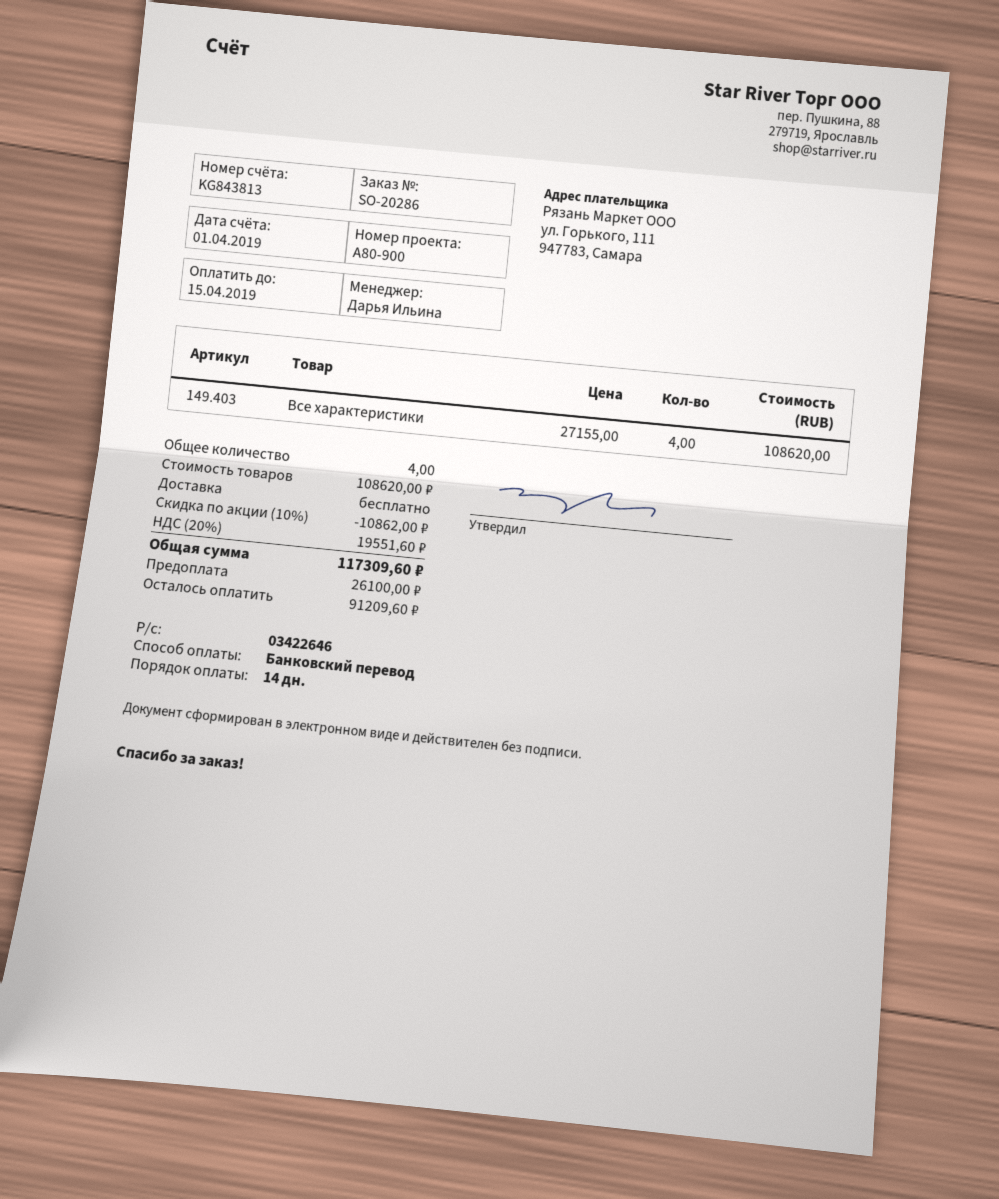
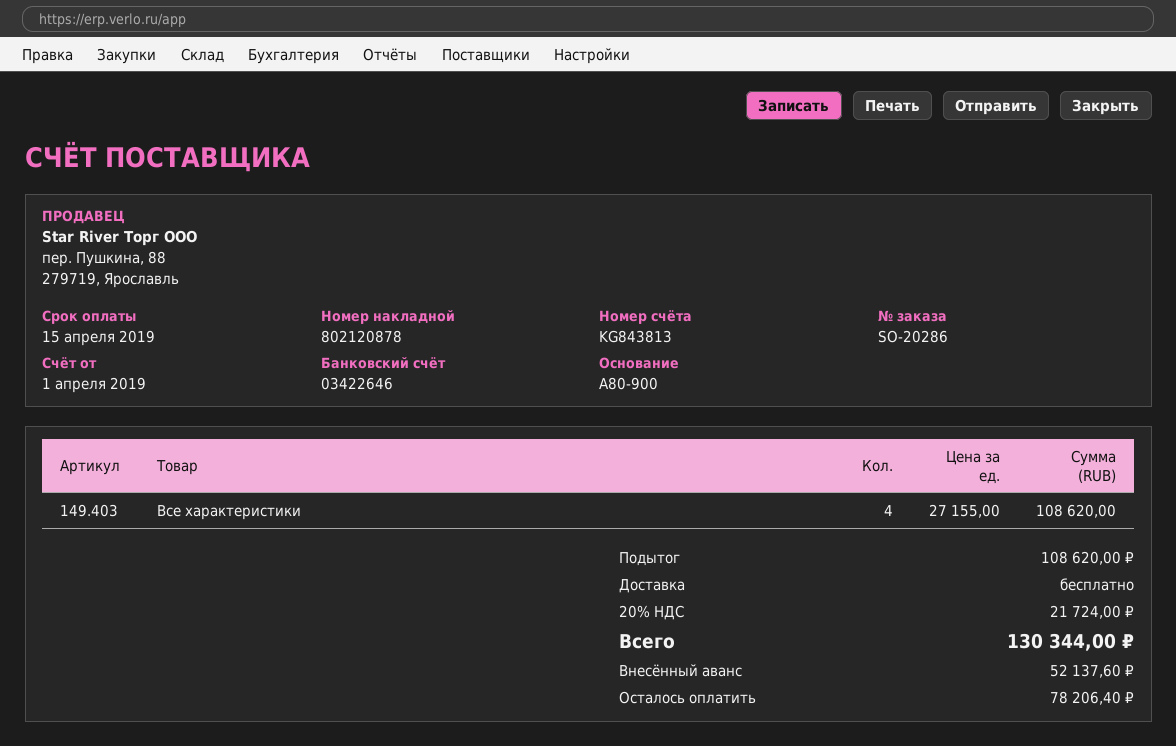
discount: 10% = 10862.00 -> none
tax: 20% = 19551.60 -> 20% = 21724.00
total: 117309.60 -> 130344.00
deposit: 26100.00 -> 52137.60
balance: 91209.60 -> 78206.40

